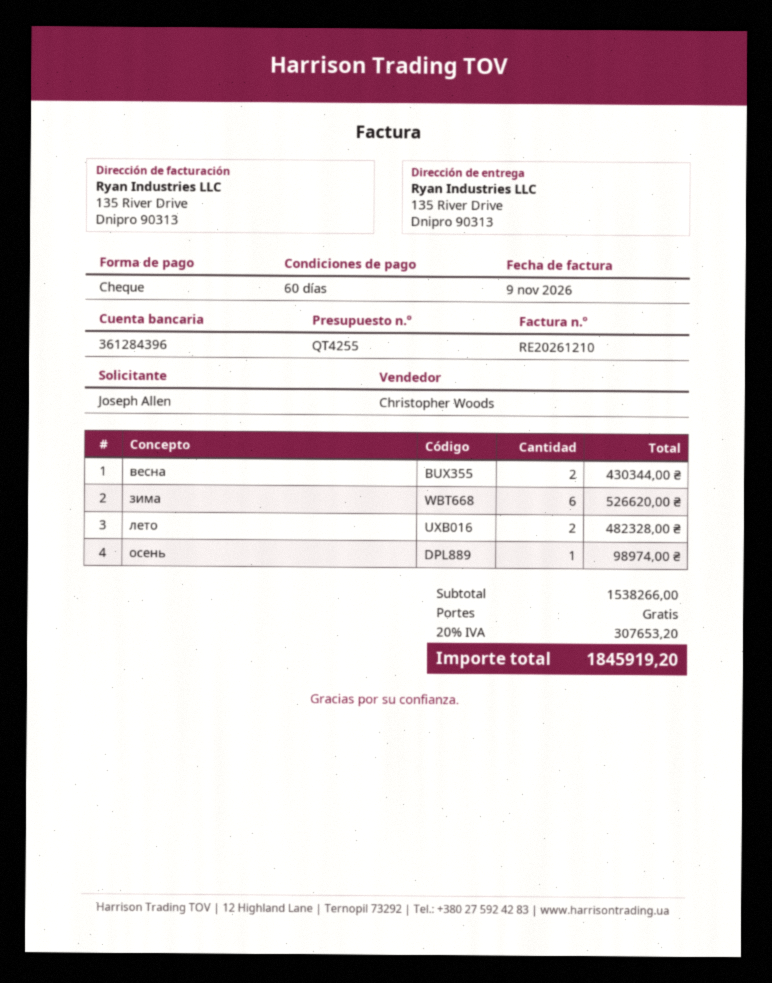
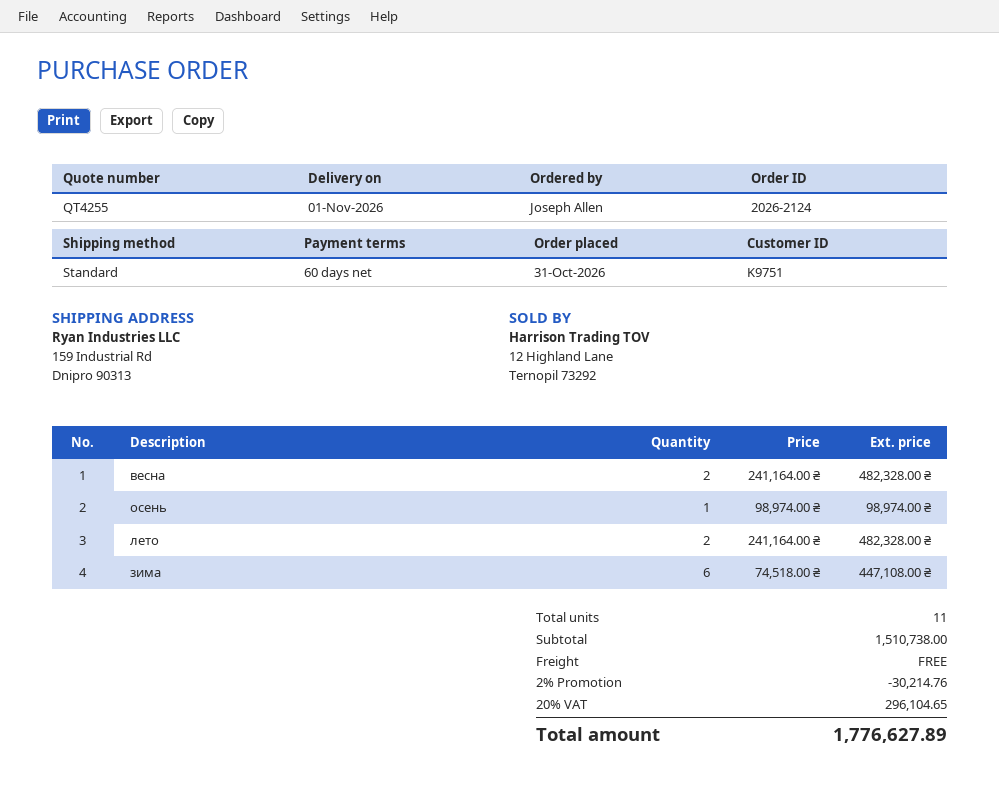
ship to: 135 River Drive, Dnipro 90313 -> 159 Industrial Rd, Dnipro 90313
весна: 2 for 430344.00 -> 2 for 482328.00
зима: 6 for 526620.00 -> 6 for 447108.00
subtotal: 1538266.00 -> 1510738.00
discount: none -> 2% = 30214.76
tax: 20% = 307653.20 -> 20% = 296104.65
total: 1845919.20 -> 1776627.89

